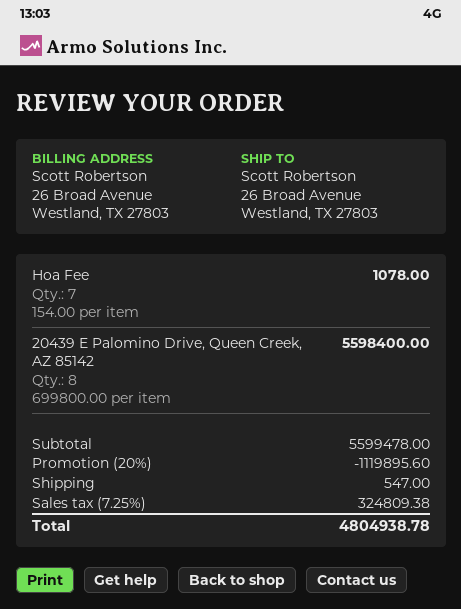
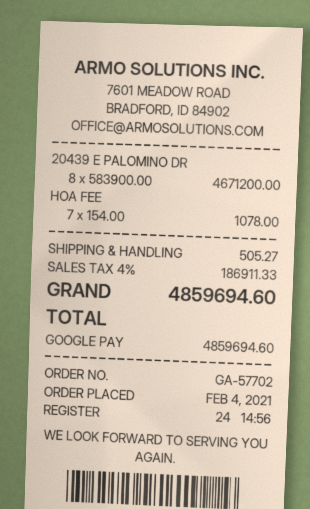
20439 E Palomino Drive, Queen Creek, AZ 85142: 8 x 699800.00 = 5598400.00 -> 8 x 583900.00 = 4671200.00
discount: 20% = 1119895.60 -> none
shipping: 547.00 -> 505.27
tax: 7.25% = 324809.38 -> 4% = 186911.33
total: 4804938.78 -> 4859694.60

